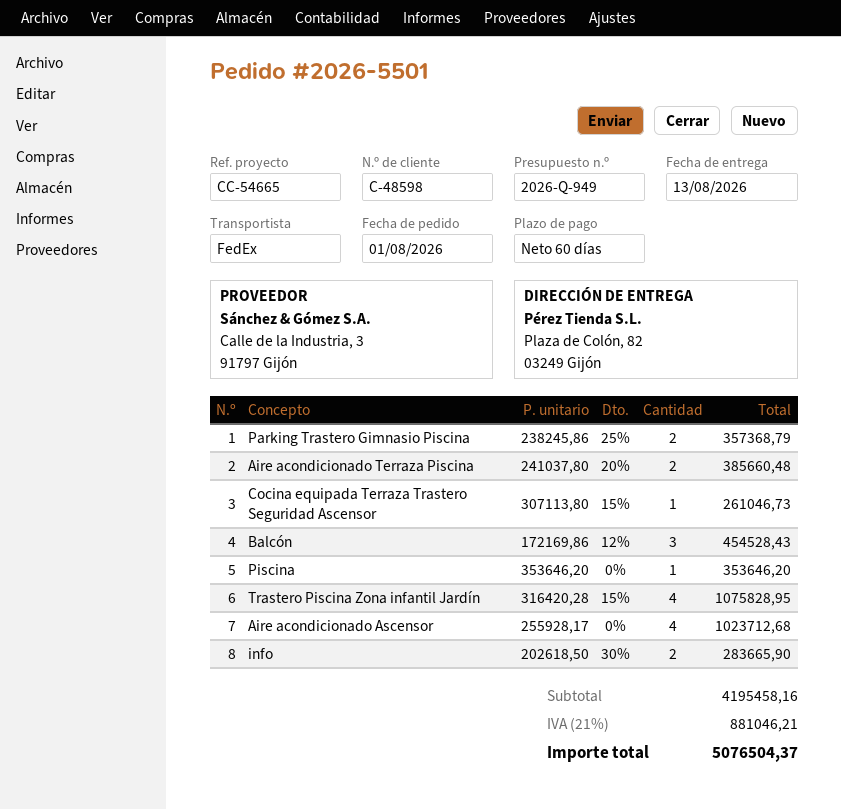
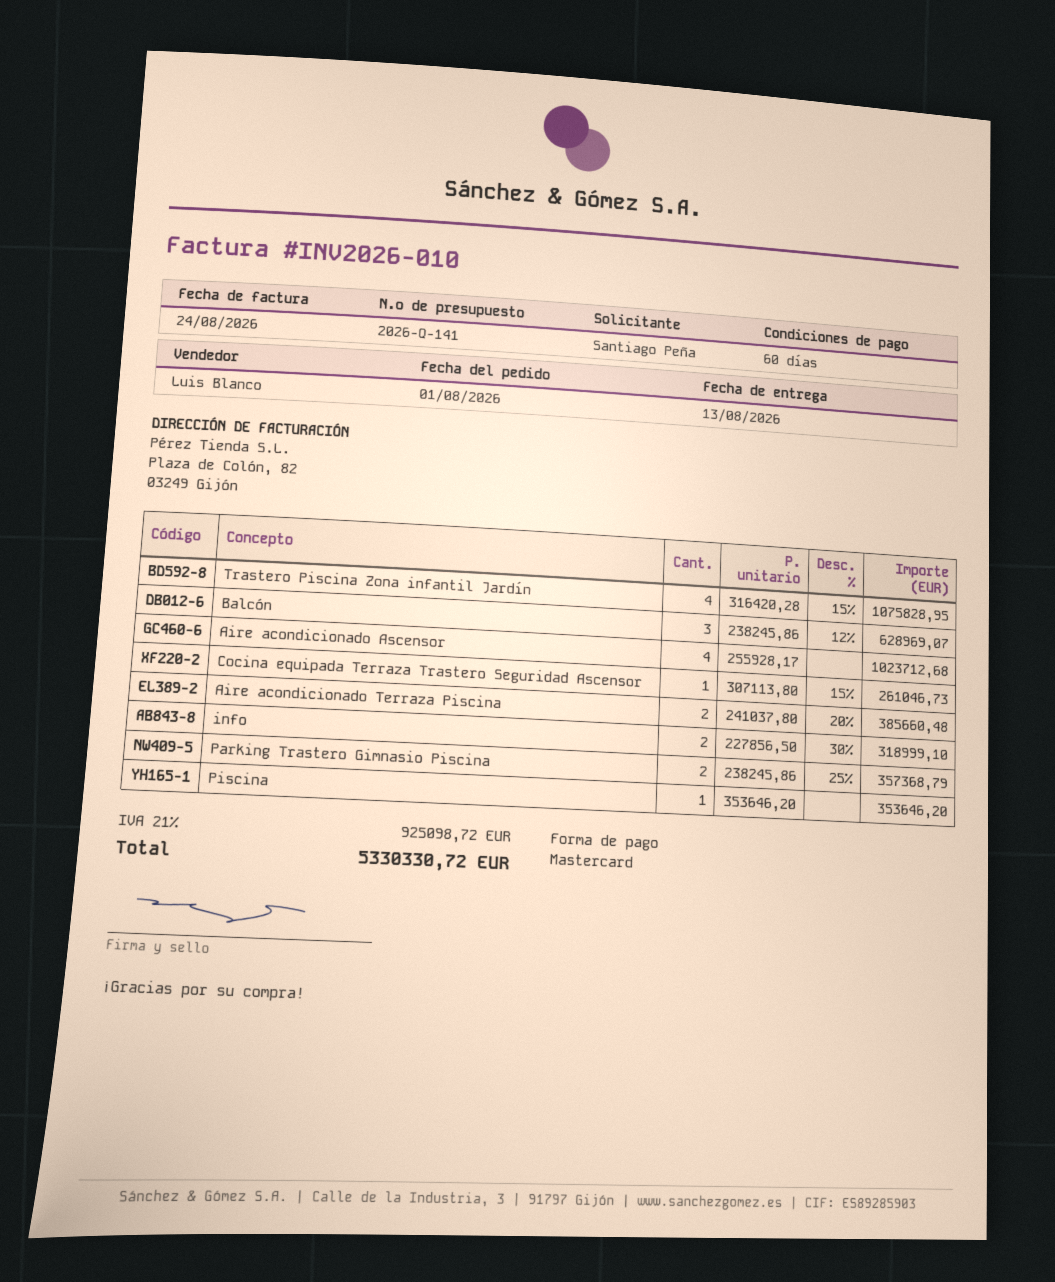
quote number: 2026-Q-949 -> 2026-Q-141
Balcón: 3 x 172169.86 - 12% = 454528.43 -> 3 x 238245.86 - 12% = 628969.07
info: 2 x 202618.50 - 30% = 283665.90 -> 2 x 227856.50 - 30% = 318999.10
tax: 21% = 881046.21 -> 21% = 925098.72
total: 5076504.37 -> 5330330.72

